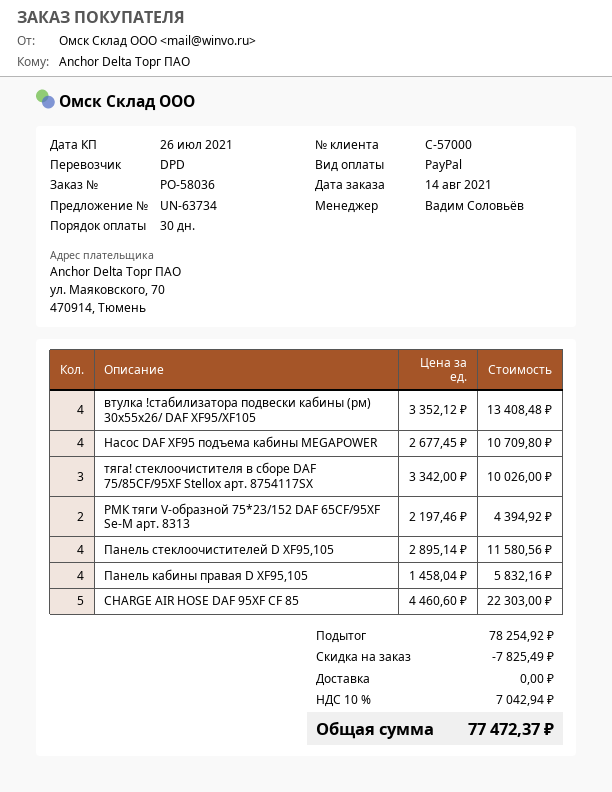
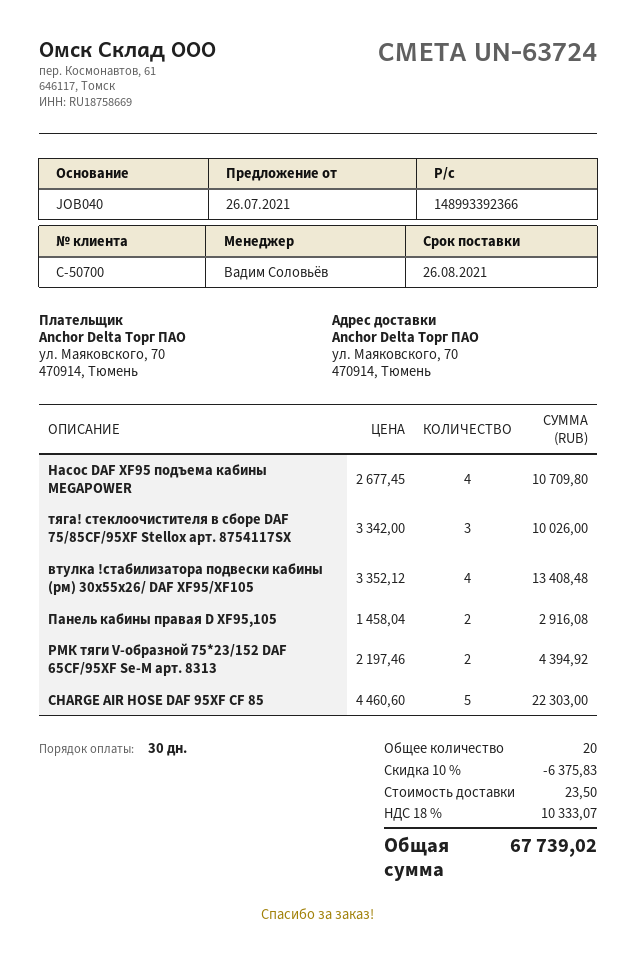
quote number: UN-63734 -> UN-63724
customer number: C-57000 -> C-50700
Панель стеклоочистителей D XF95,105: 4 x 2895.14 = 11580.56 -> none
Панель кабины правая D XF95,105: 4 x 1458.04 = 5832.16 -> 2 x 1458.04 = 2916.08
discount: 7825.49 -> 6375.83
shipping: 0.00 -> 23.50
tax: 10% = 7042.94 -> 18% = 10333.07
total: 77472.37 -> 67739.02

